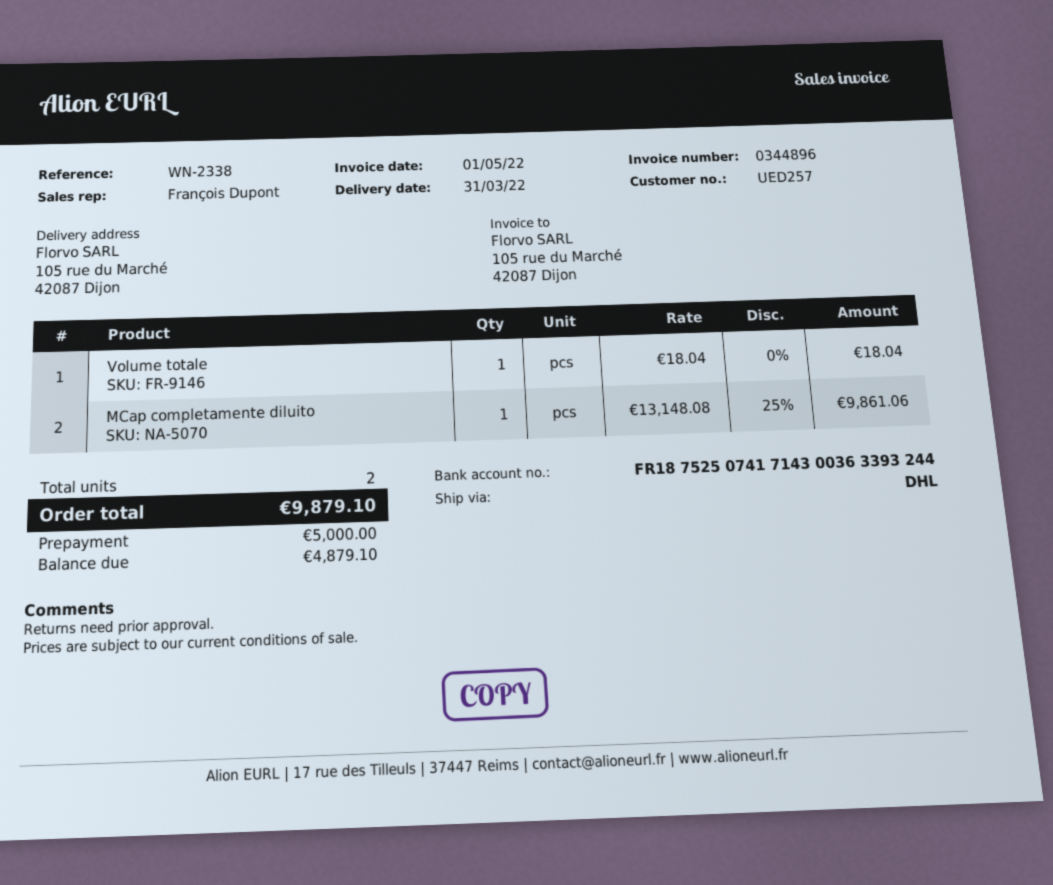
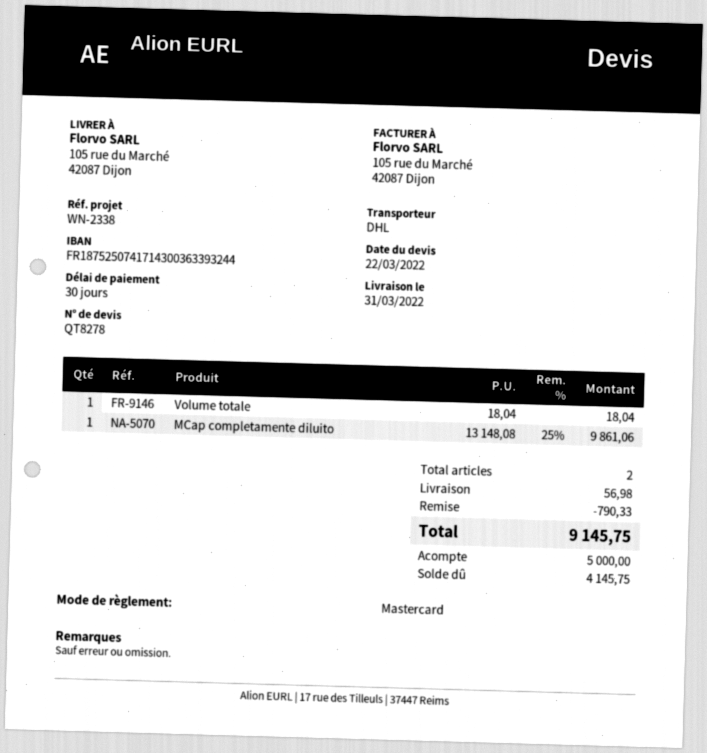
discount: none -> 790.33
shipping: none -> 56.98
total: 9879.10 -> 9145.75
balance: 4879.10 -> 4145.75

